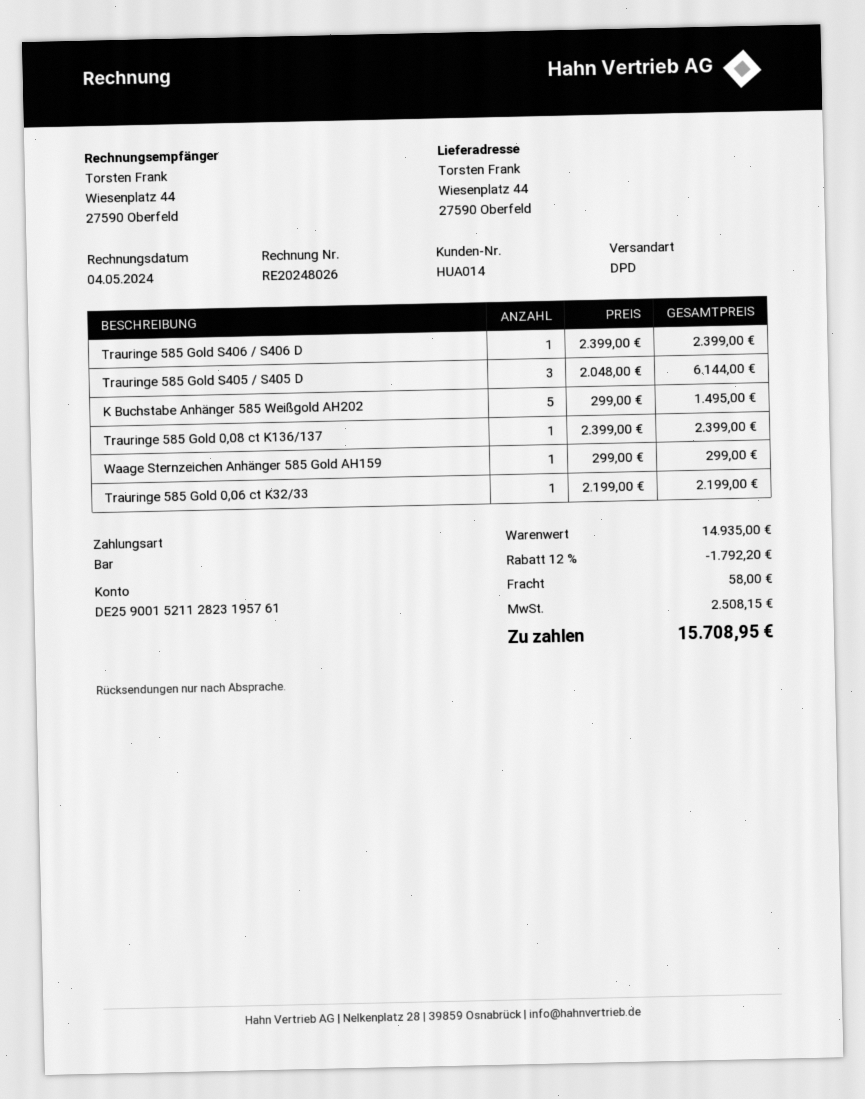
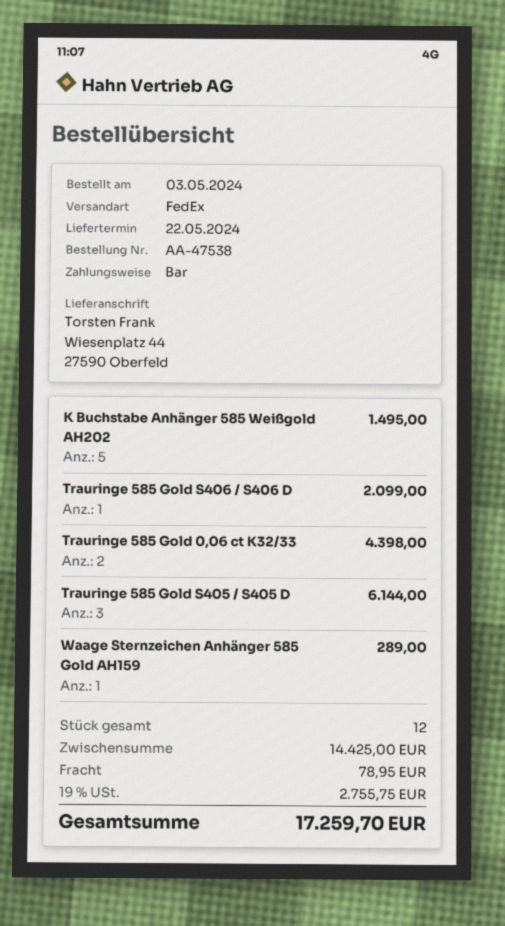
shipping method: DPD -> FedEx
Trauringe 585 Gold S406 / S406 D: 1 for 2399.00 -> 1 for 2099.00
Trauringe 585 Gold 0,08 ct K136/137: 1 for 2399.00 -> none
Waage Sternzeichen Anhänger 585 Gold AH159: 1 for 299.00 -> 1 for 289.00
Trauringe 585 Gold 0,06 ct K32/33: 1 for 2199.00 -> 2 for 4398.00
subtotal: 14935.00 -> 14425.00
discount: 12% = 1792.20 -> none
shipping: 58.00 -> 78.95
tax: 2508.15 -> 2755.75
total: 15708.95 -> 17259.70

